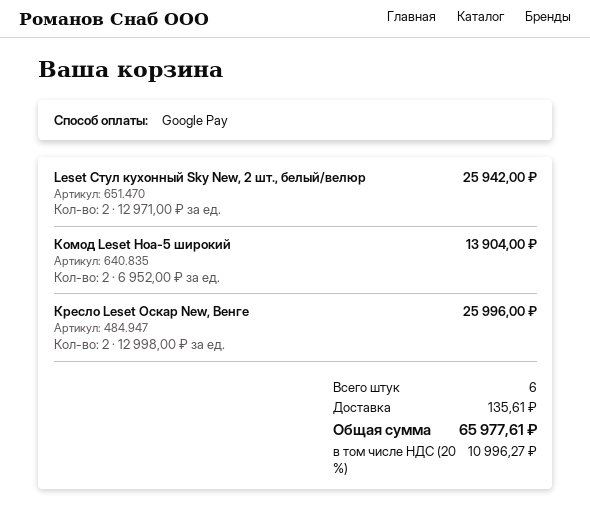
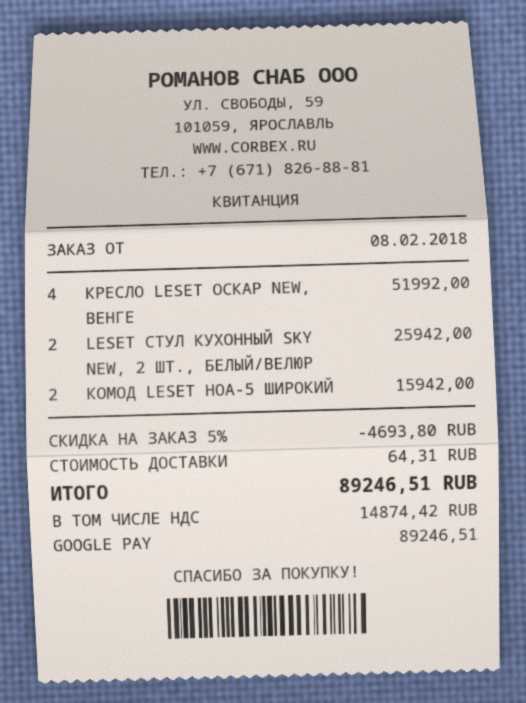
Комод Leset Ноа-5 широкий: 2 for 13904.00 -> 2 for 15942.00
Кресло Leset Оскар New, Венге: 2 for 25996.00 -> 4 for 51992.00
discount: none -> 5% = 4693.80
shipping: 135.61 -> 64.31
tax: 10996.27 -> 14874.42
total: 65977.61 -> 89246.51

